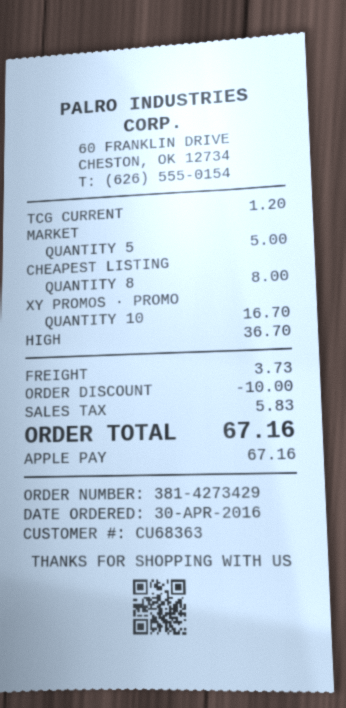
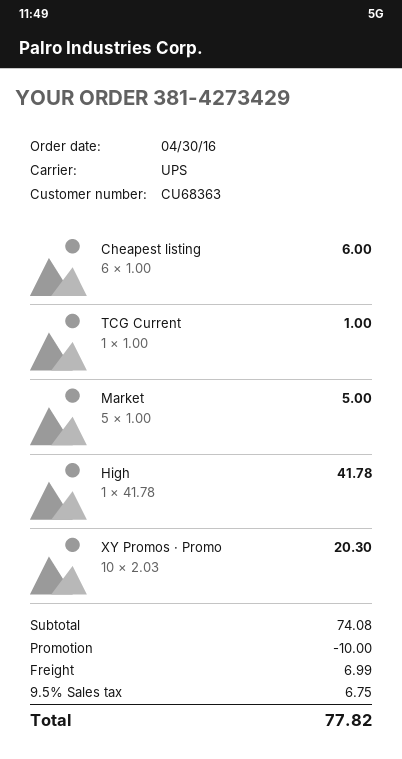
TCG CURRENT: 1 for 1.20 -> 1 for 1.00
CHEAPEST LISTING: 8 for 8.00 -> 6 for 6.00
XY PROMOS · PROMO: 10 for 16.70 -> 10 for 20.30
HIGH: 1 for 36.70 -> 1 for 41.78
shipping: 3.73 -> 6.99
tax: 5.83 -> 6.75
total: 67.16 -> 77.82

